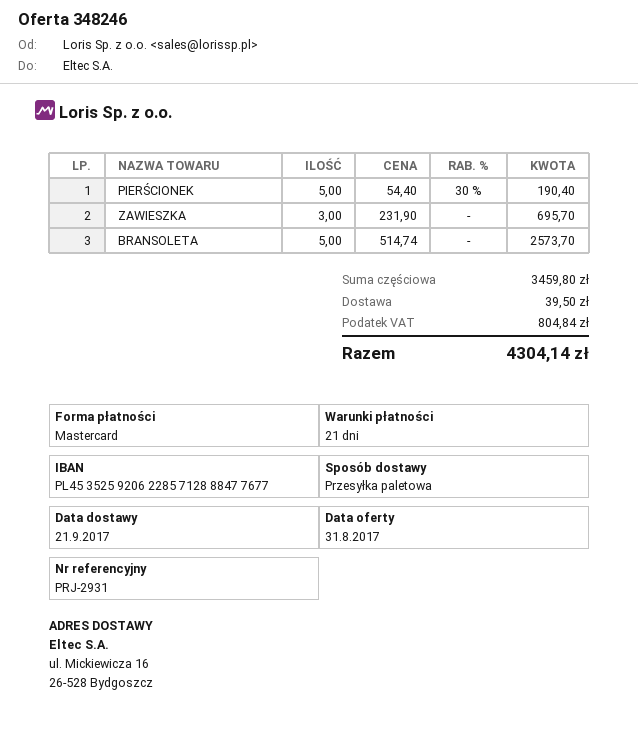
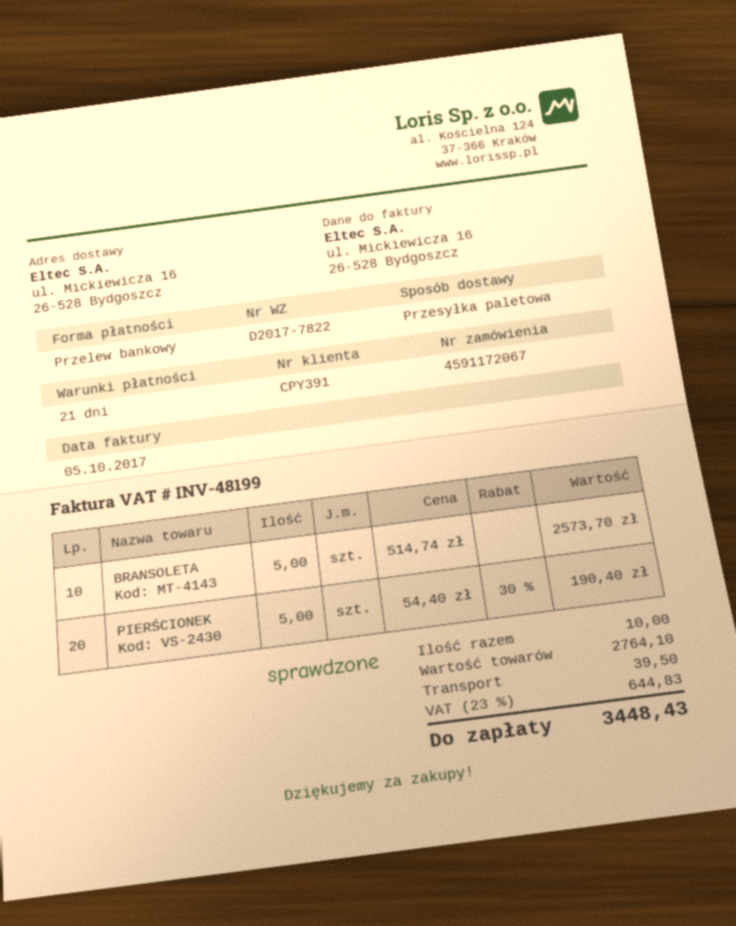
payment method: Mastercard -> bank transfer
ZAWIESZKA: 3 x 231.90 = 695.70 -> none
subtotal: 3459.80 -> 2764.10
tax: 804.84 -> 644.83
total: 4304.14 -> 3448.43

